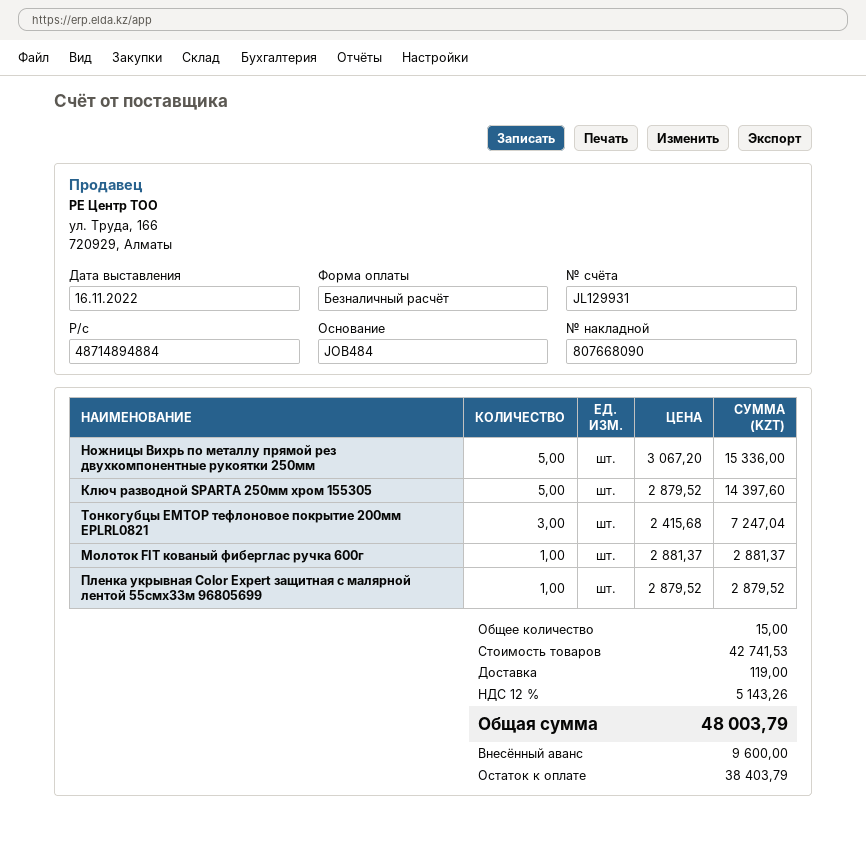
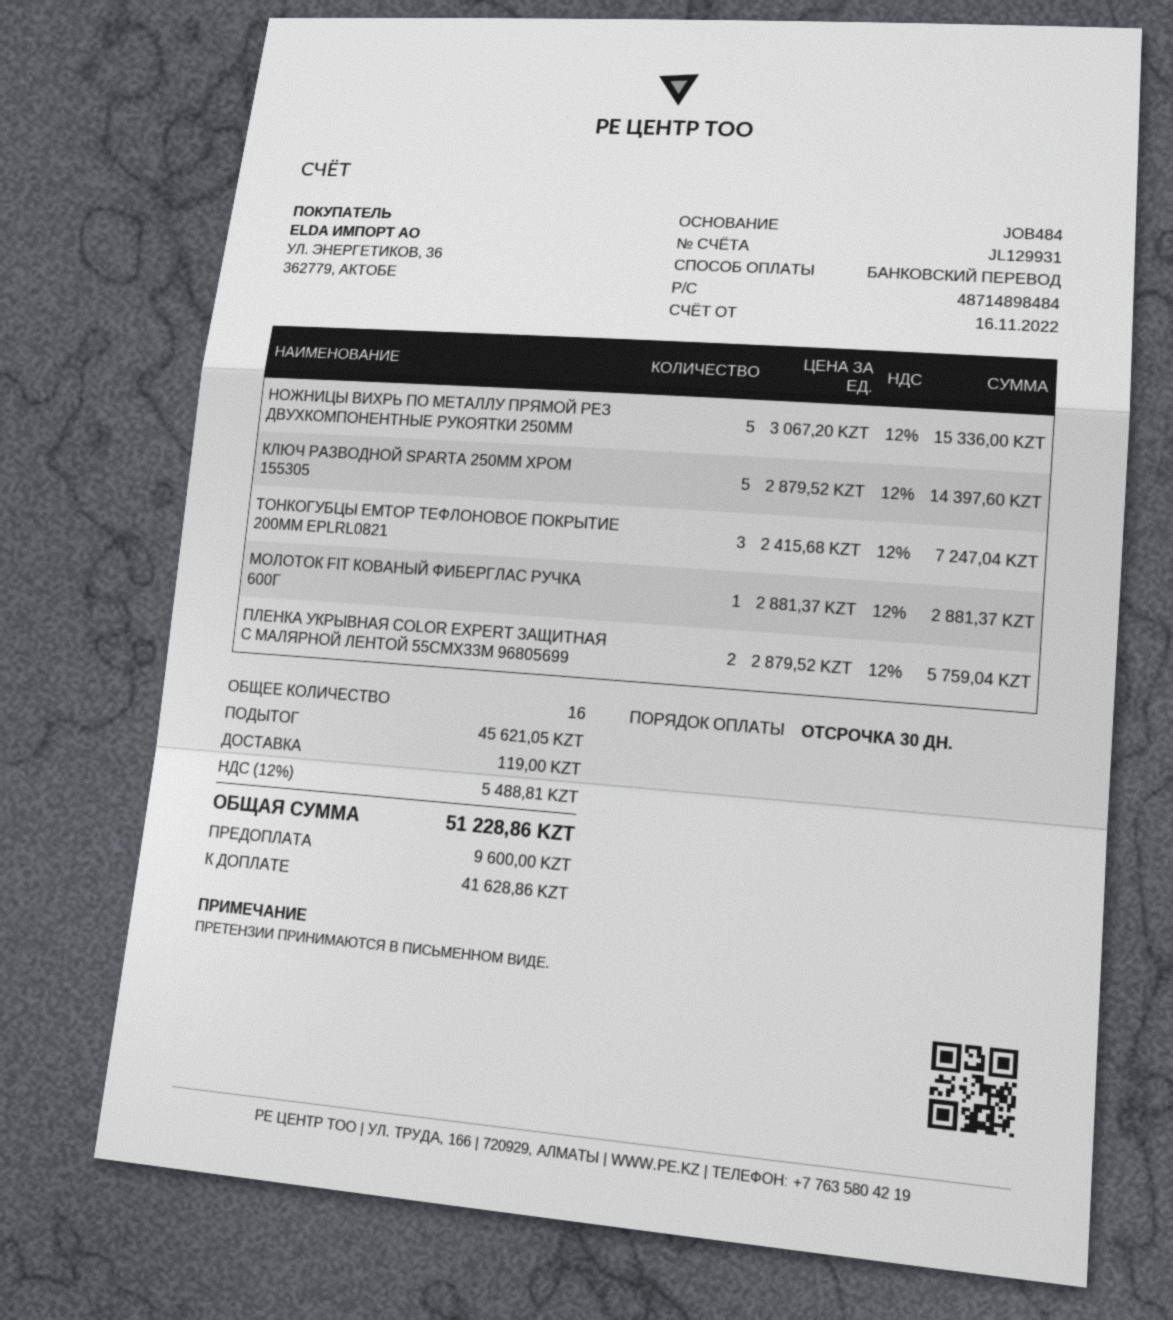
bank account: 48714894884 -> 48714898484
Пленка укрывная Color Expert защитная с малярной лентой 55смx33м 96805699: 1 x 2879.52 = 2879.52 -> 2 x 2879.52 = 5759.04
total quantity: 15 -> 16
subtotal: 42741.53 -> 45621.05
tax: 12% = 5143.26 -> 12% = 5488.81
total: 48003.79 -> 51228.86
balance: 38403.79 -> 41628.86

